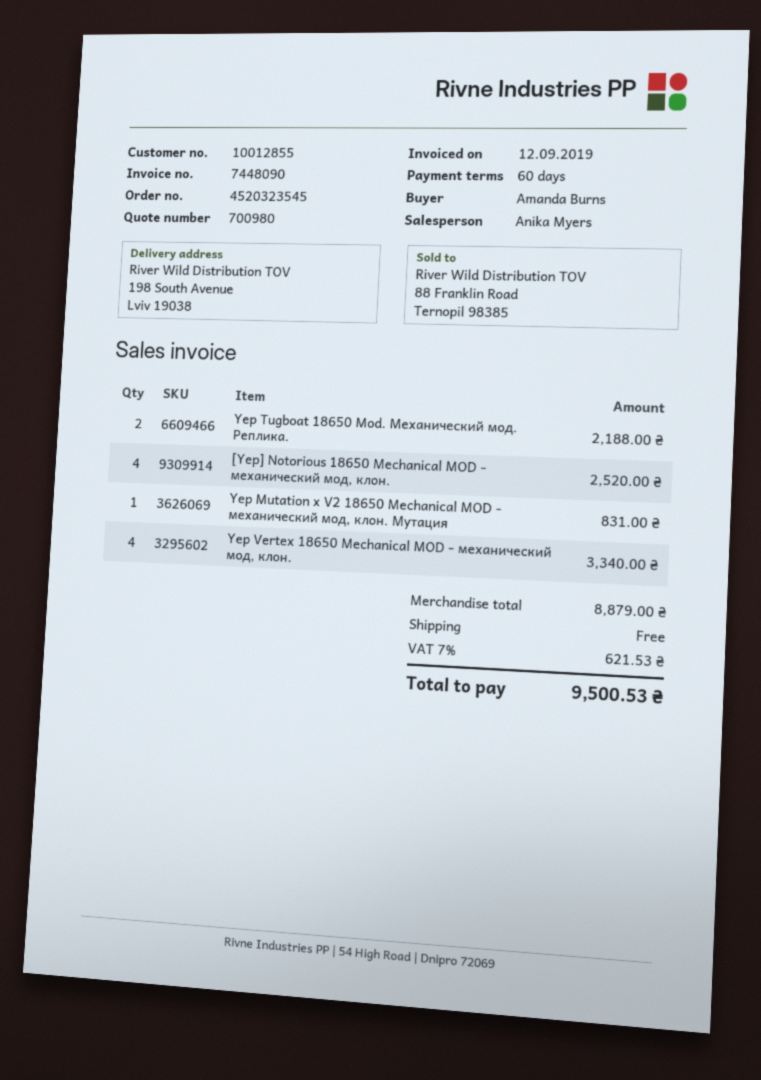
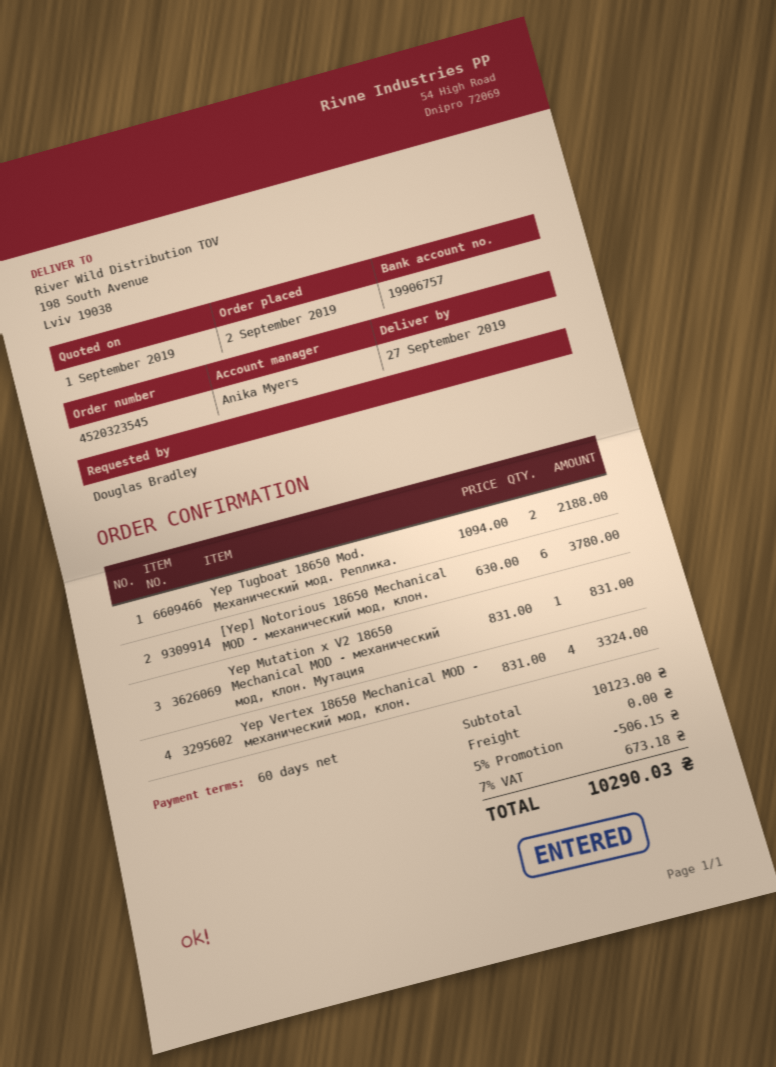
ordered by: Amanda Burns -> Douglas Bradley
[Yep] Notorious 18650 Mechanical MOD - механический мод, клон.: 4 for 2520.00 -> 6 for 3780.00
Yep Vertex 18650 Mechanical MOD - механический мод, клон.: 4 for 3340.00 -> 4 for 3324.00
subtotal: 8879.00 -> 10123.00
discount: none -> 5% = 506.15
tax: 7% = 621.53 -> 7% = 673.18
total: 9500.53 -> 10290.03

